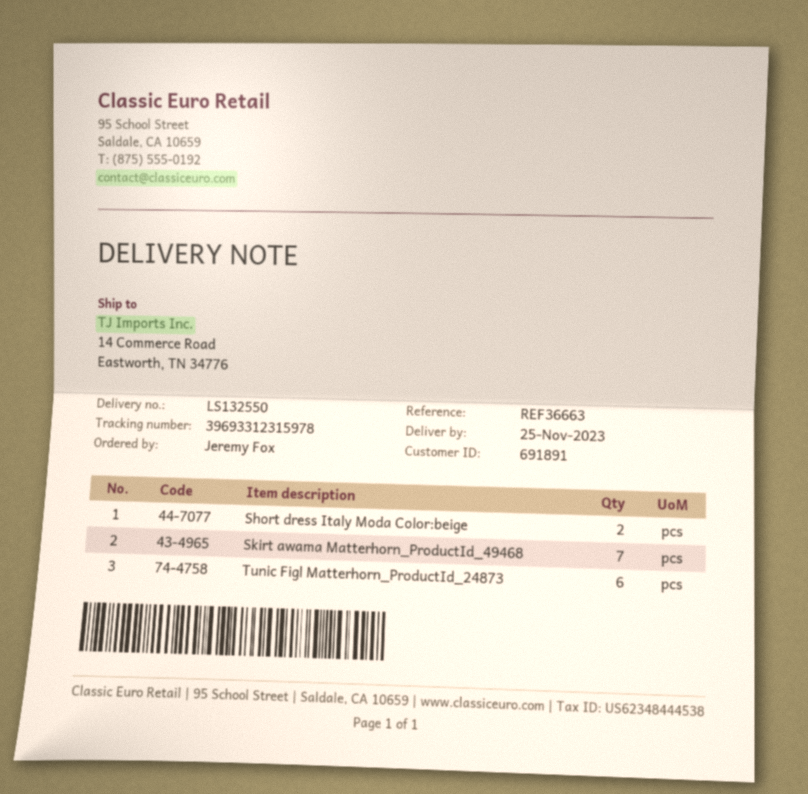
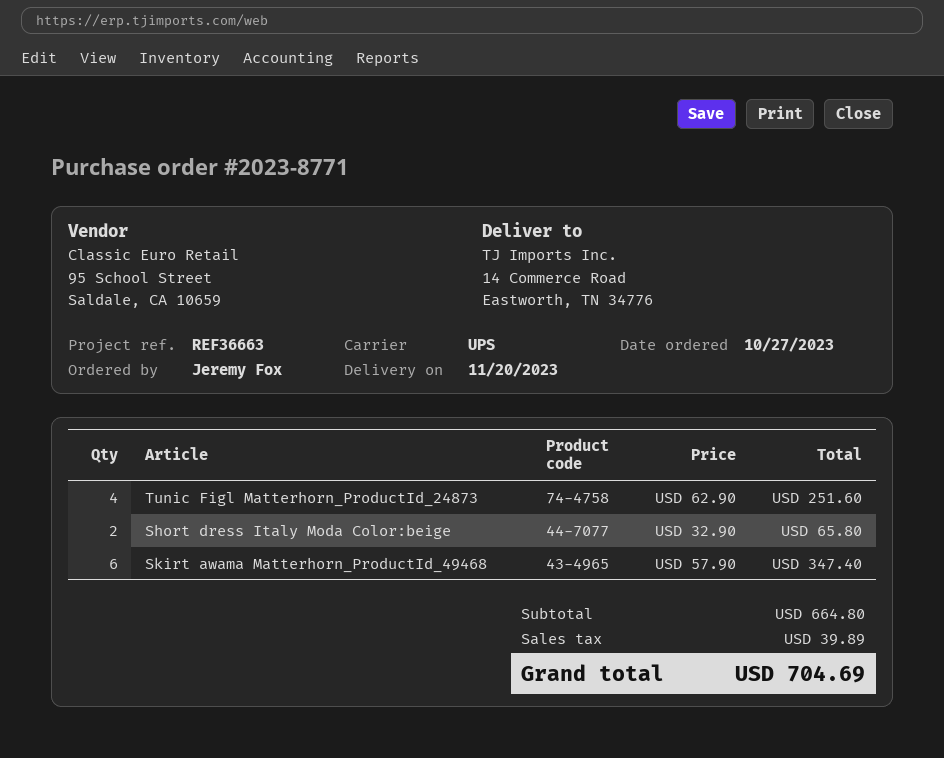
delivery date: 2023-11-25 -> 2023-11-20
Skirt awama Matterhorn_ProductId_49468: 7 -> 6
Tunic Figl Matterhorn_ProductId_24873: 6 -> 4

